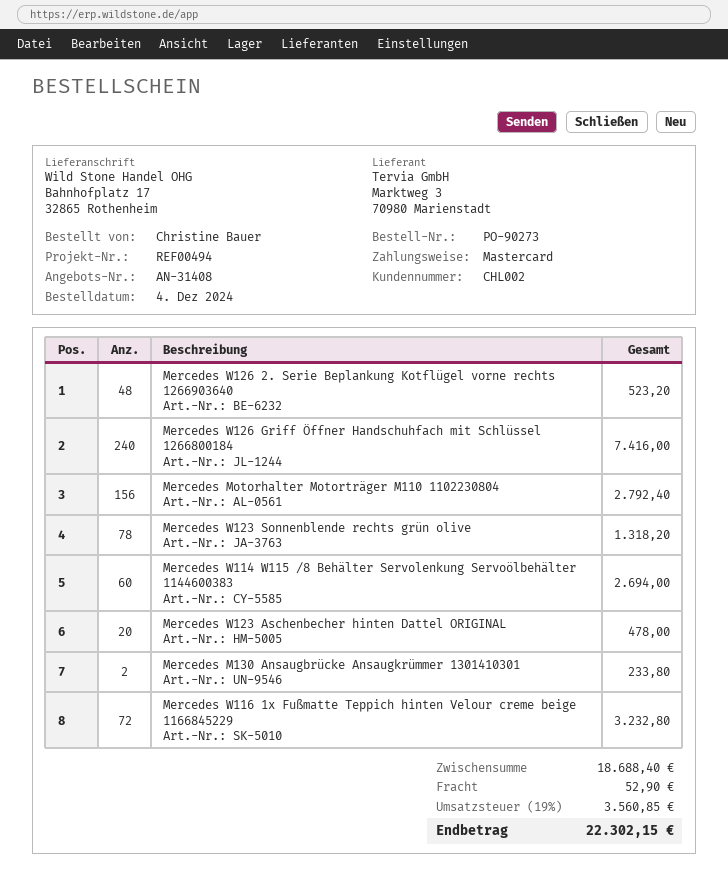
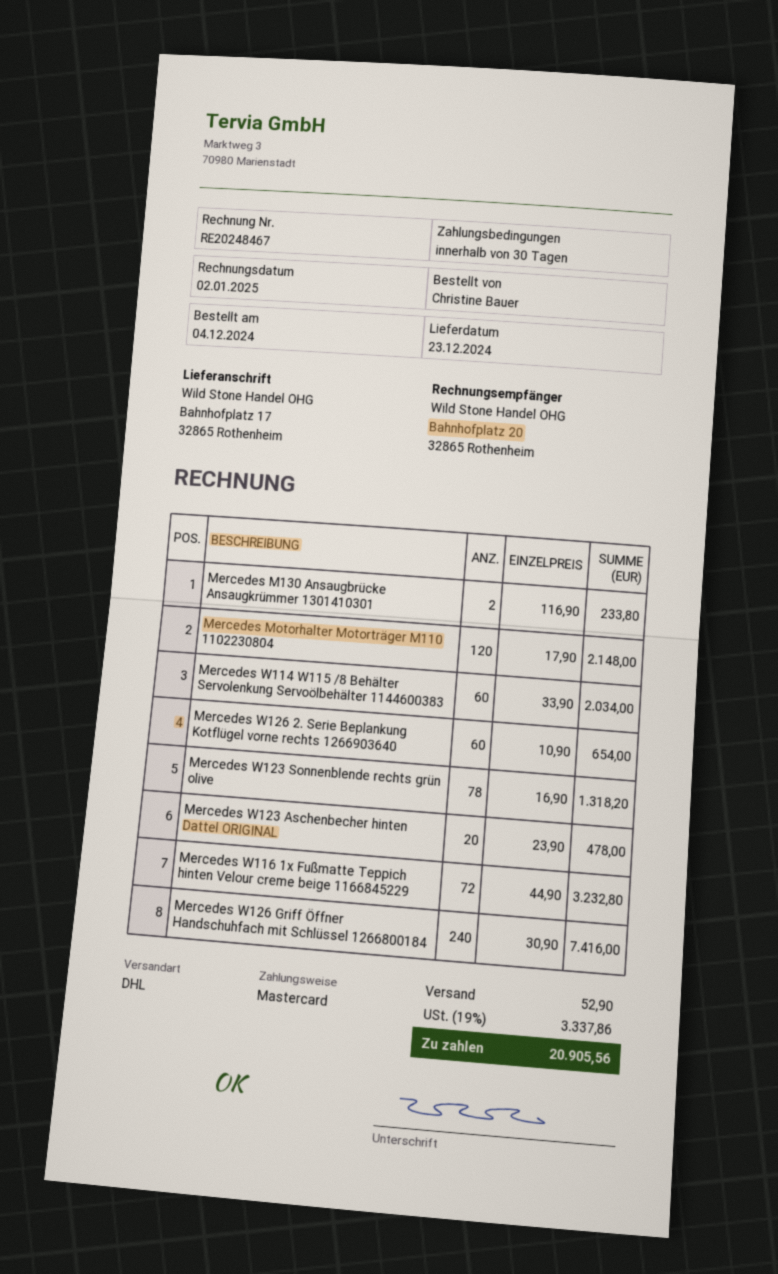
Mercedes W126 2. Serie Beplankung Kotflügel vorne rechts 1266903640: 48 for 523.20 -> 60 for 654.00
Mercedes Motorhalter Motorträger M110 1102230804: 156 for 2792.40 -> 120 for 2148.00
Mercedes W114 W115 /8 Behälter Servolenkung Servoölbehälter 1144600383: 60 for 2694.00 -> 60 for 2034.00
tax: 19% = 3560.85 -> 19% = 3337.86
total: 22302.15 -> 20905.56

